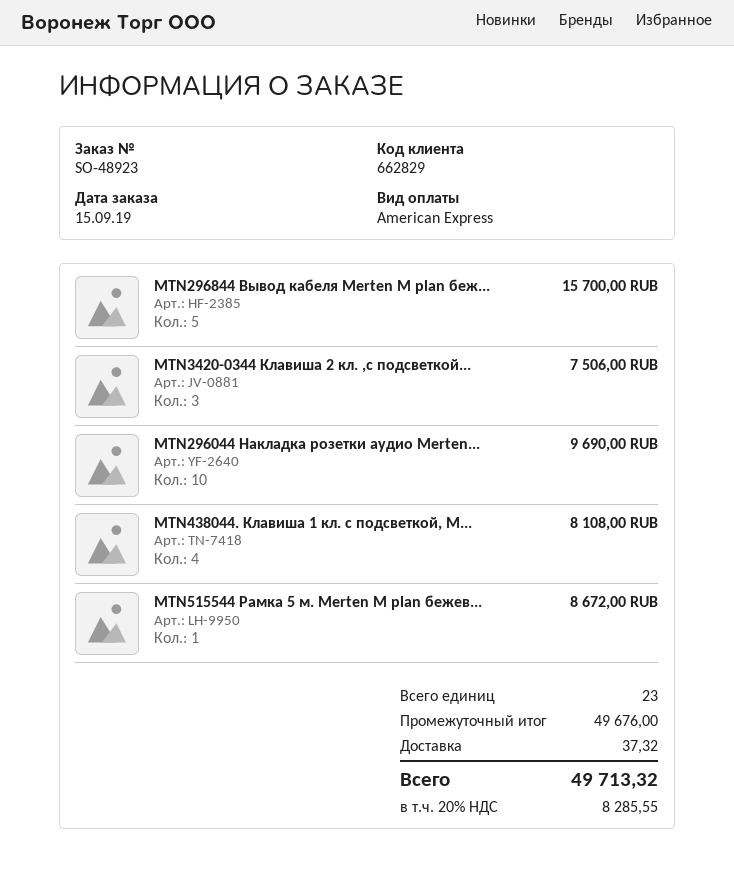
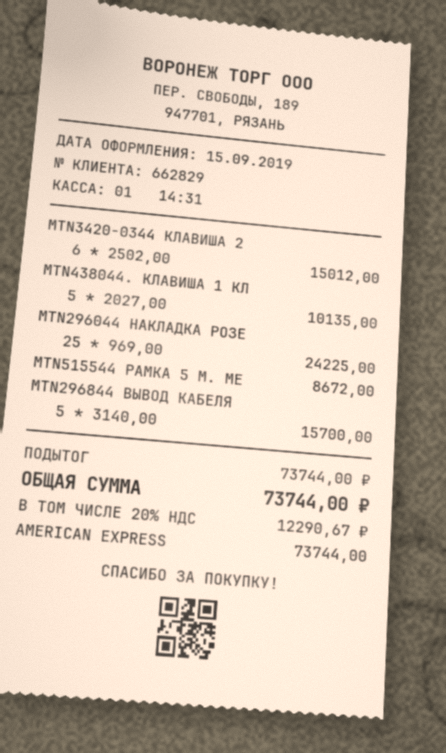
MTN3420-0344 Клавиша 2 кл. ,с подсветкой...: 3 for 7506.00 -> 6 for 15012.00
MTN296044 Накладка розетки аудио Merten...: 10 for 9690.00 -> 25 for 24225.00
MTN438044. Клавиша 1 кл. с подсветкой, M...: 4 for 8108.00 -> 5 for 10135.00
subtotal: 49676.00 -> 73744.00
shipping: 37.32 -> none
tax: 20% = 8285.55 -> 20% = 12290.67
total: 49713.32 -> 73744.00

